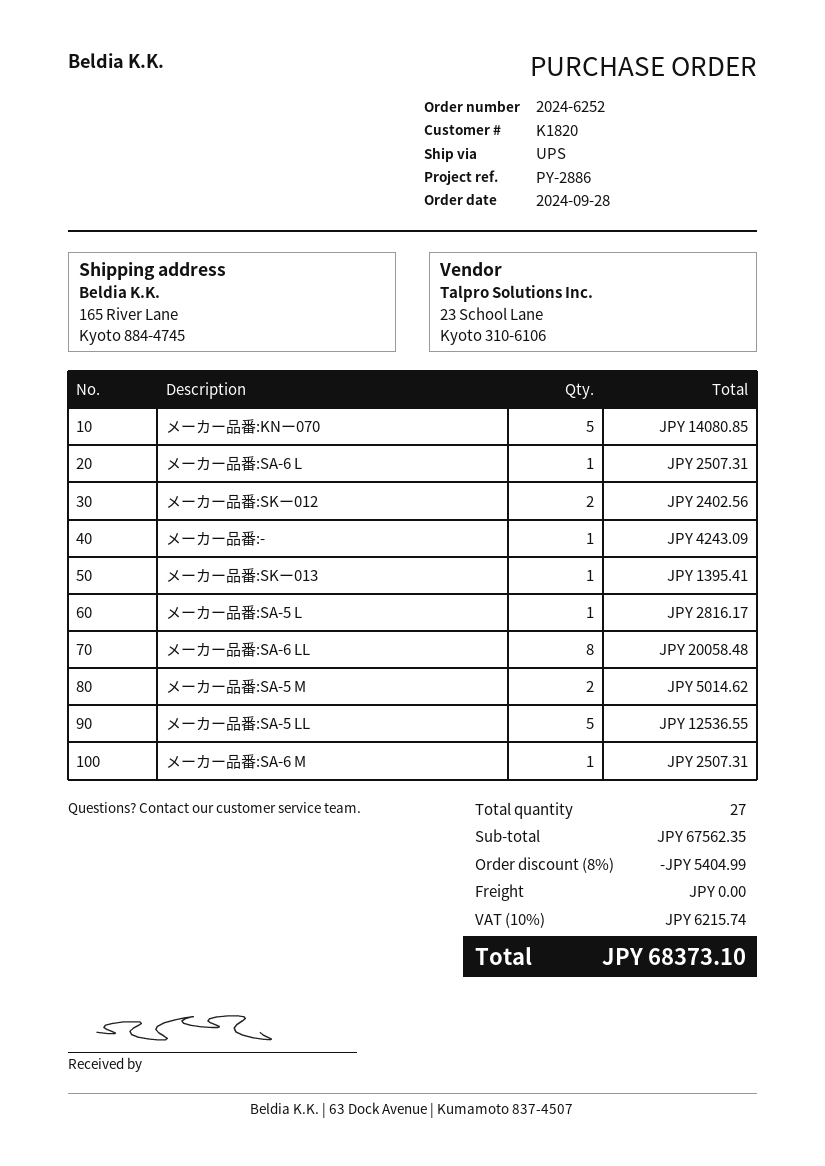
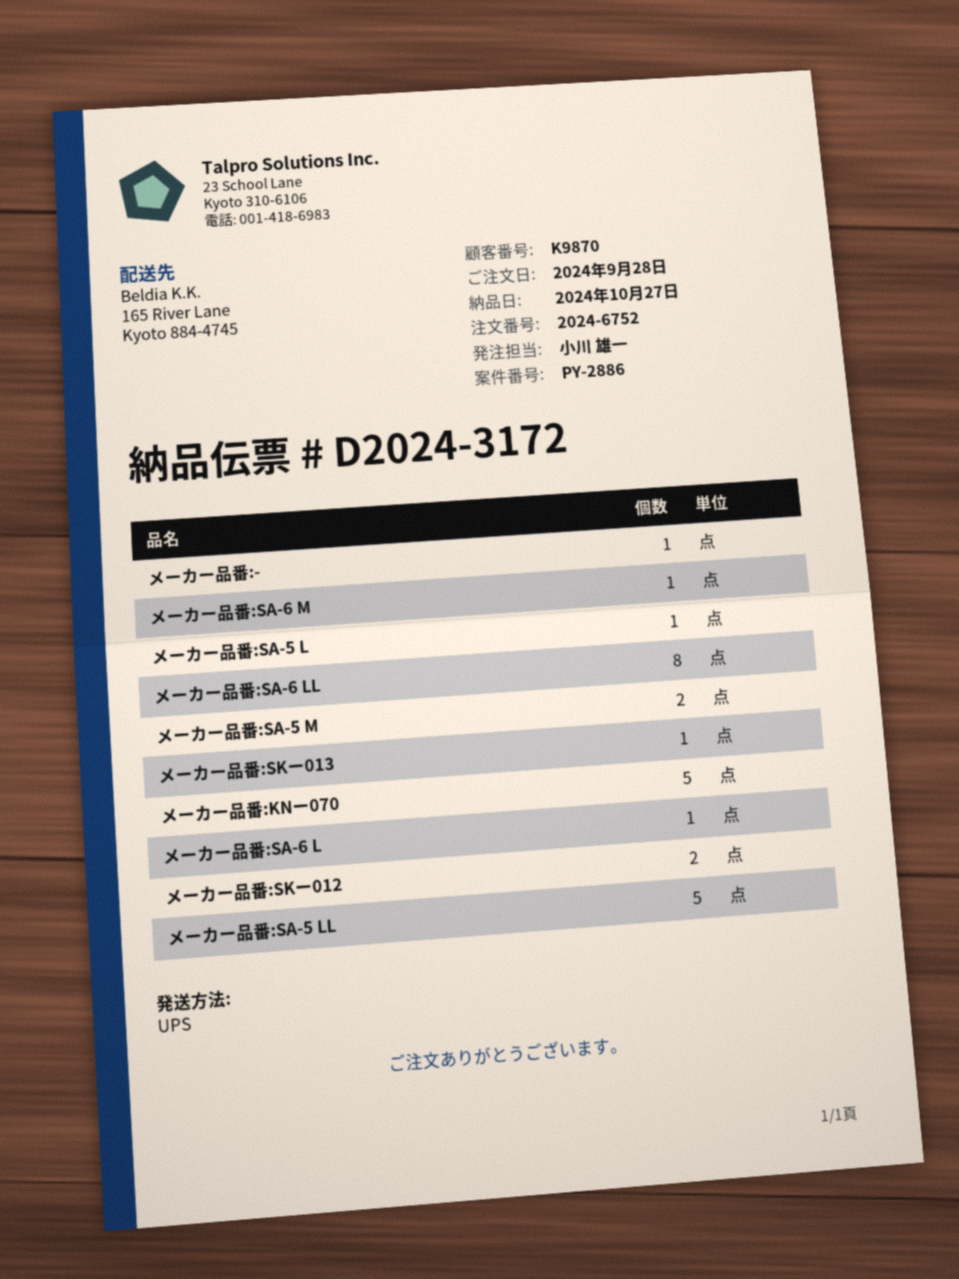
order number: 2024-6252 -> 2024-6752
customer number: K1820 -> K9870

